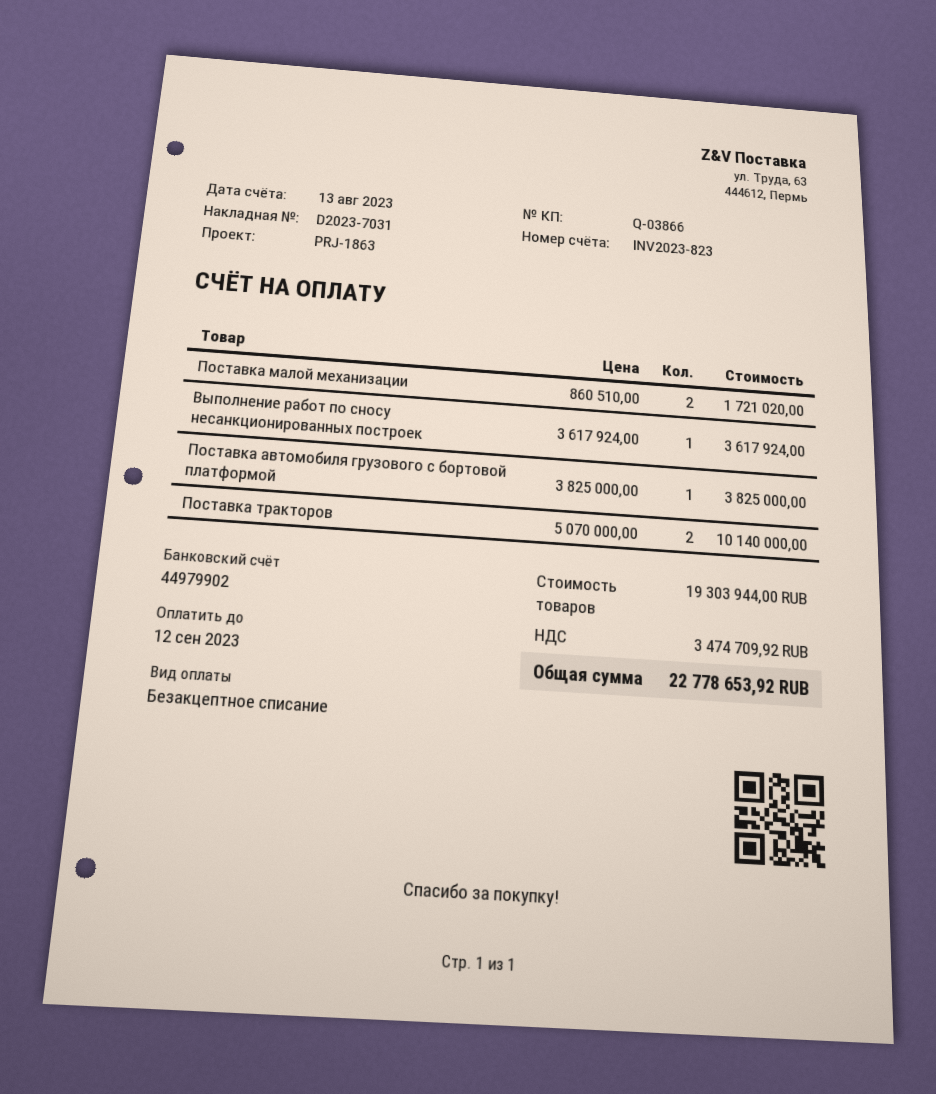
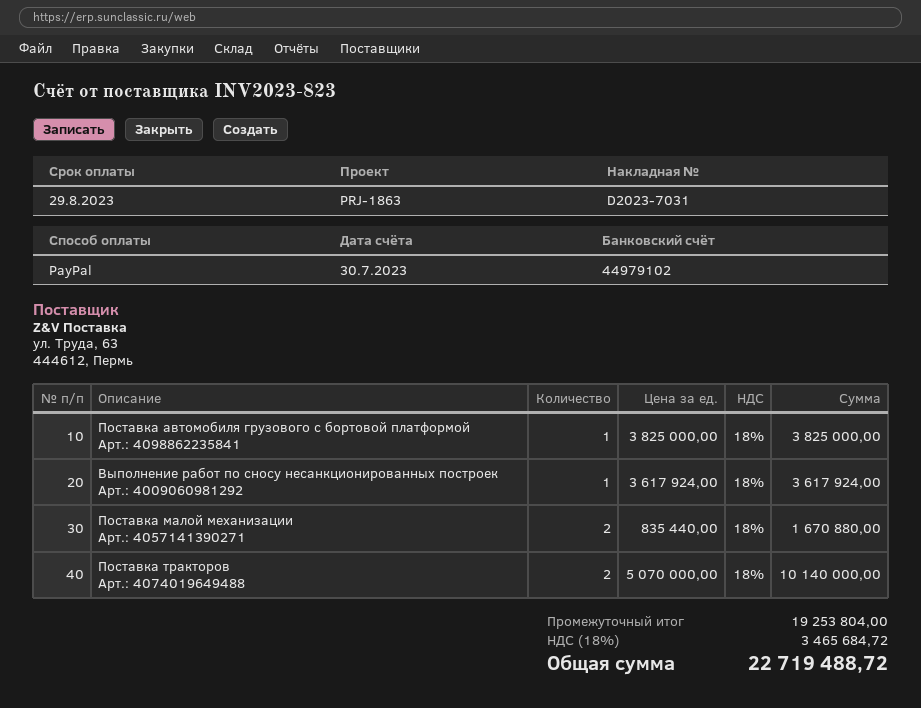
invoice date: 2023-08-13 -> 2023-07-30
due date: 2023-09-12 -> 2023-08-29
payment method: direct debit -> PayPal
bank account: 44979902 -> 44979102
Поставка малой механизации: 2 x 860510.00 = 1721020.00 -> 2 x 835440.00 = 1670880.00
subtotal: 19303944.00 -> 19253804.00
tax: 3474709.92 -> 3465684.72
total: 22778653.92 -> 22719488.72

